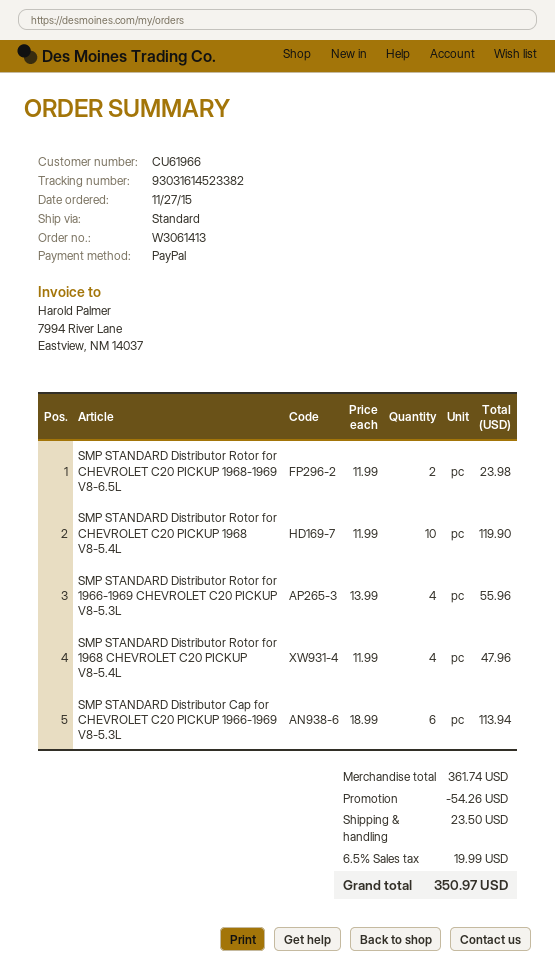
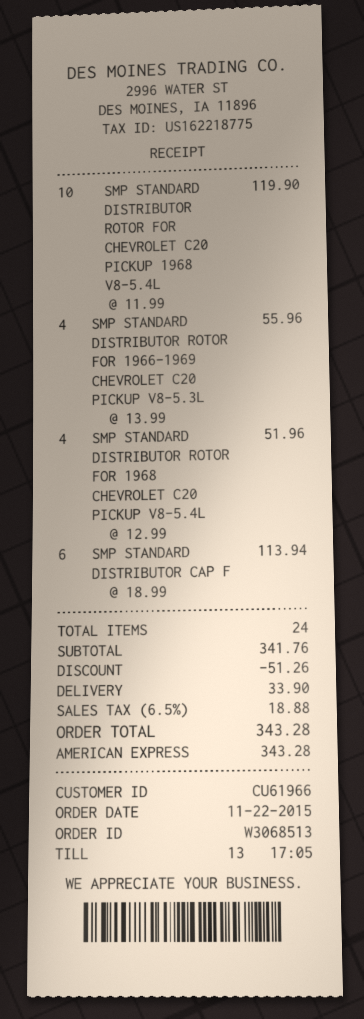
order number: W3061413 -> W3068513
order date: 2015-11-27 -> 2015-11-22
payment method: PayPal -> American Express
SMP STANDARD Distributor Rotor for CHEVROLET C20 PICKUP 1968-1969 V8-6.5L: 2 x 11.99 = 23.98 -> none
SMP STANDARD Distributor Rotor for 1968 CHEVROLET C20 PICKUP V8-5.4L: 4 x 11.99 = 47.96 -> 4 x 12.99 = 51.96
subtotal: 361.74 -> 341.76
discount: 54.26 -> 51.26
shipping: 23.50 -> 33.90
tax: 6.5% = 19.99 -> 6.5% = 18.88
total: 350.97 -> 343.28

